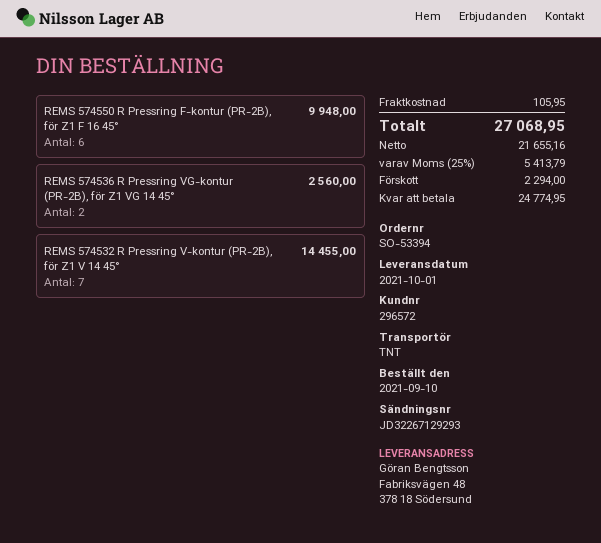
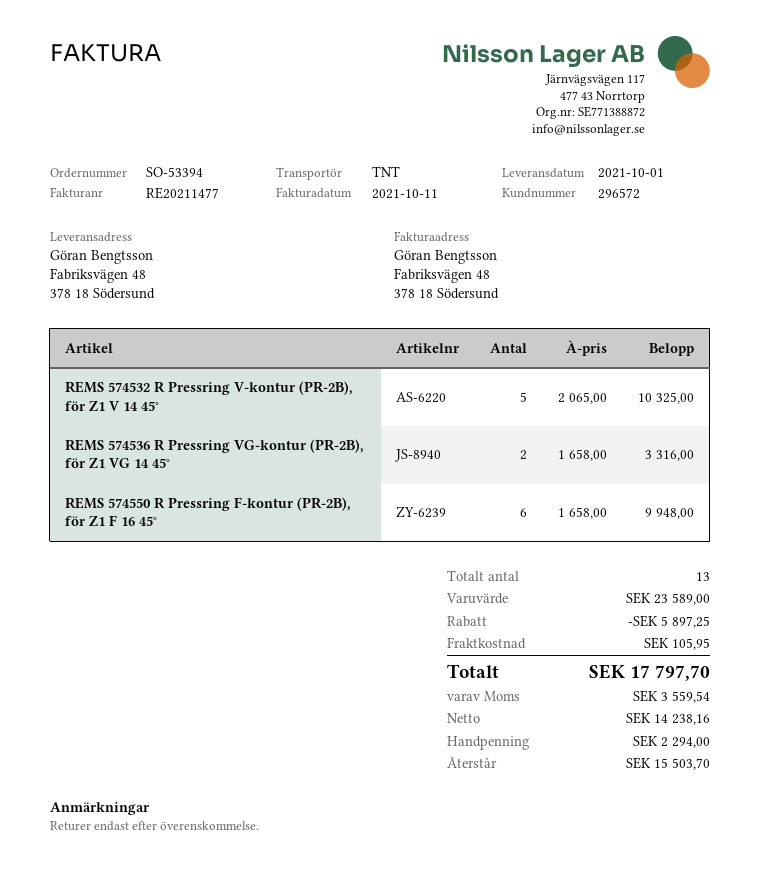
REMS 574536 R Pressring VG-kontur (PR-2B), för Z1 VG 14 45°: 2 for 2560.00 -> 2 for 3316.00
REMS 574532 R Pressring V-kontur (PR-2B), för Z1 V 14 45°: 7 for 14455.00 -> 5 for 10325.00
discount: none -> 5897.25
net: 21655.16 -> 14238.16
tax: 5413.79 -> 3559.54
total: 27068.95 -> 17797.70
balance: 24774.95 -> 15503.70

